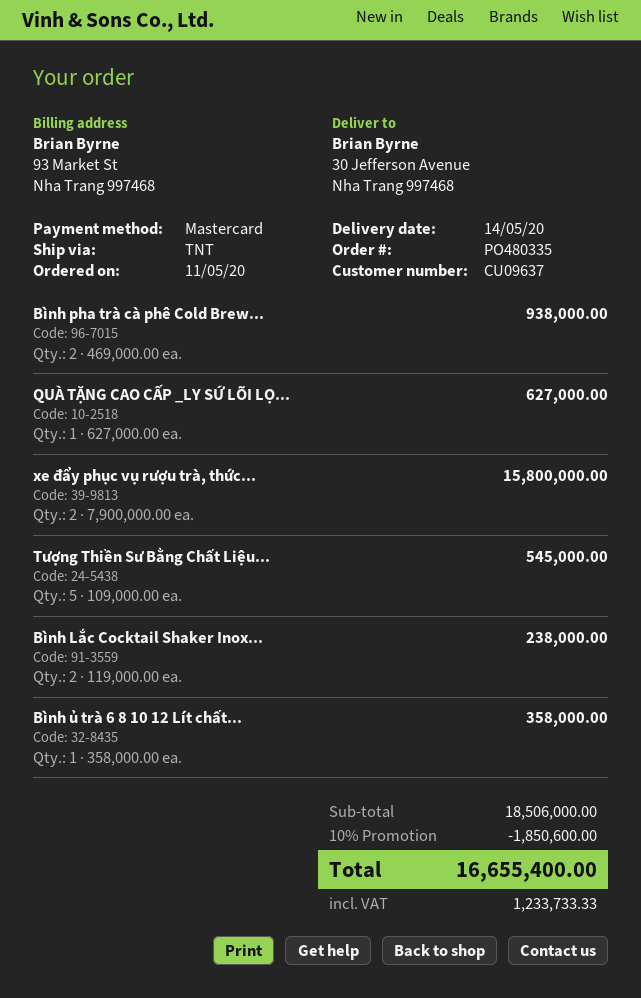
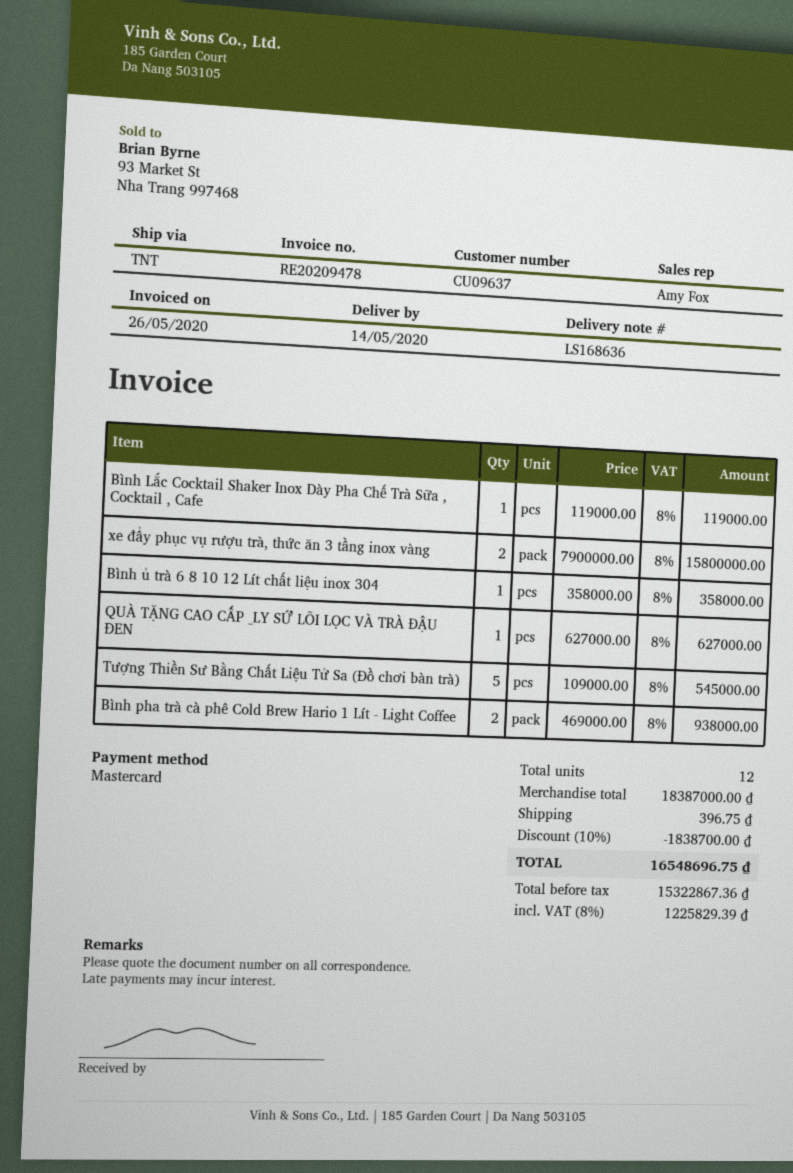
Bình Lắc Cocktail Shaker Inox...: 2 x 119000.00 = 238000.00 -> 1 x 119000.00 = 119000.00
subtotal: 18506000.00 -> 18387000.00
discount: 10% = 1850600.00 -> 10% = 1838700.00
shipping: none -> 396.75
tax: 1233733.33 -> 1225829.39
total: 16655400.00 -> 16548696.75

